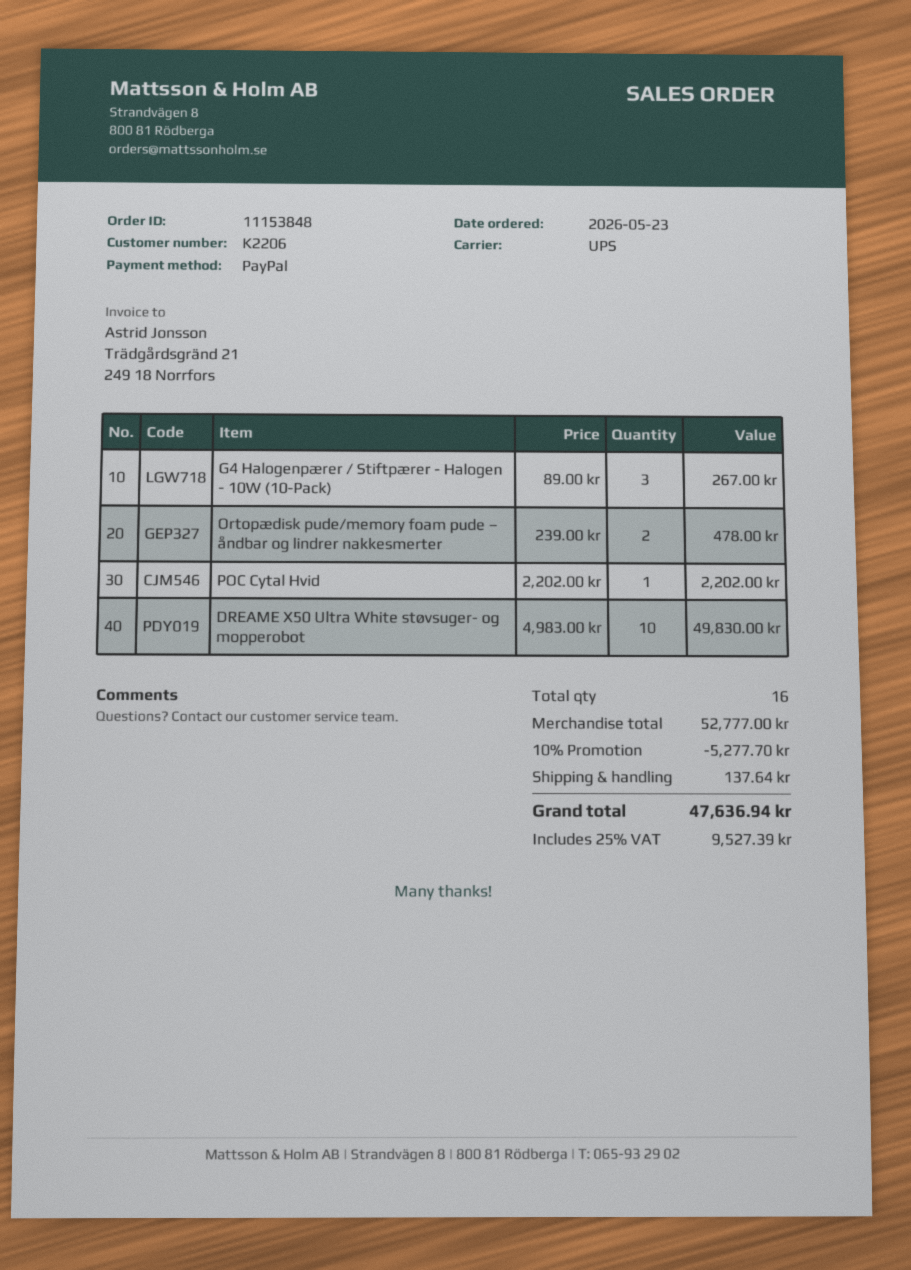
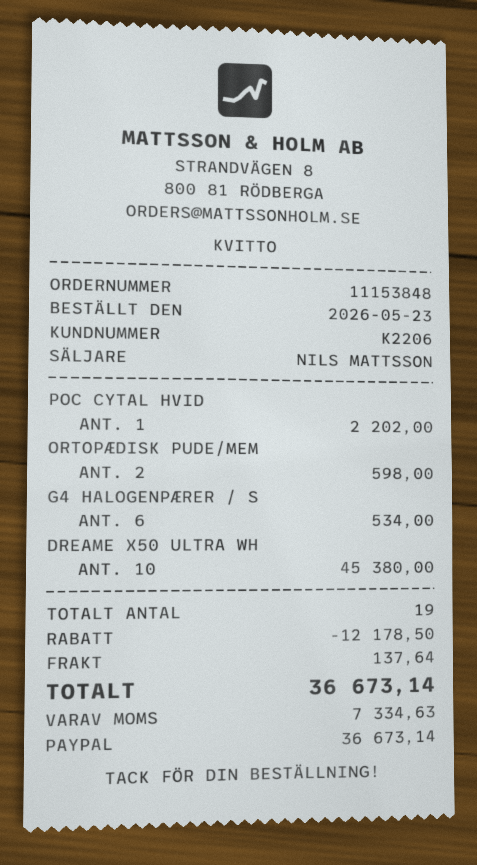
G4 Halogenpærer / Stiftpærer - Halogen - 10W (10-Pack): 3 for 267.00 -> 6 for 534.00
Ortopædisk pude/memory foam pude – åndbar og lindrer nakkesmerter: 2 for 478.00 -> 2 for 598.00
DREAME X50 Ultra White støvsuger- og mopperobot: 10 for 49830.00 -> 10 for 45380.00
total quantity: 16 -> 19
discount: 5277.70 -> 12178.50
tax: 9527.39 -> 7334.63
total: 47636.94 -> 36673.14

